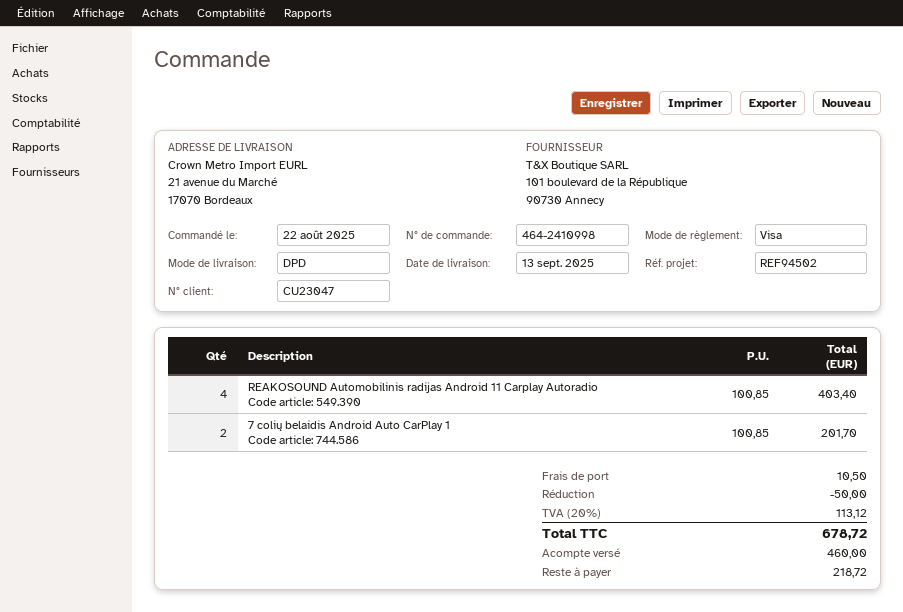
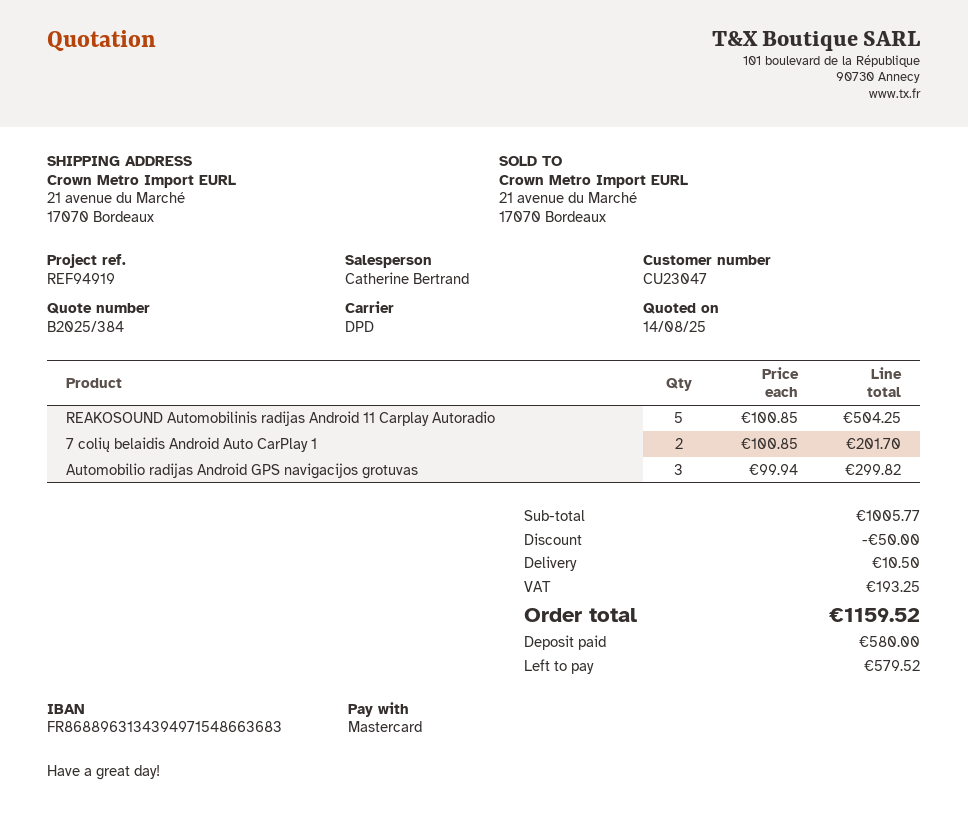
reference: REF94502 -> REF94919
payment method: Visa -> Mastercard
REAKOSOUND Automobilinis radijas Android 11 Carplay Autoradio: 4 x 100.85 = 403.40 -> 5 x 100.85 = 504.25
Automobilio radijas Android GPS navigacijos grotuvas: none -> 3 x 99.94 = 299.82
tax: 113.12 -> 193.25
total: 678.72 -> 1159.52
deposit: 460.00 -> 580.00
balance: 218.72 -> 579.52

